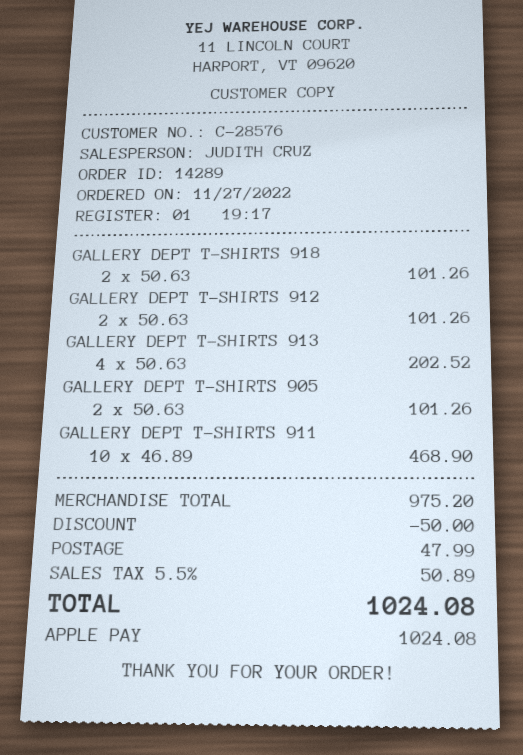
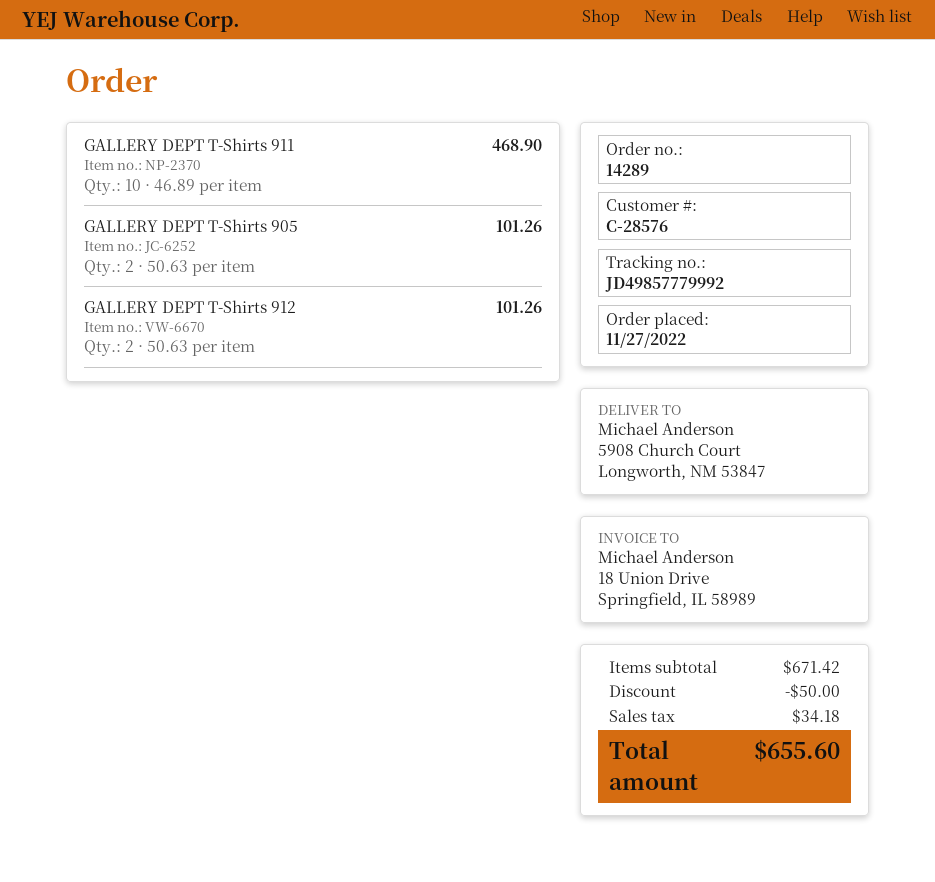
GALLERY DEPT T-SHIRTS 918: 2 x 50.63 = 101.26 -> none
GALLERY DEPT T-SHIRTS 913: 4 x 50.63 = 202.52 -> none
subtotal: 975.20 -> 671.42
shipping: 47.99 -> none
tax: 50.89 -> 34.18
total: 1024.08 -> 655.60

